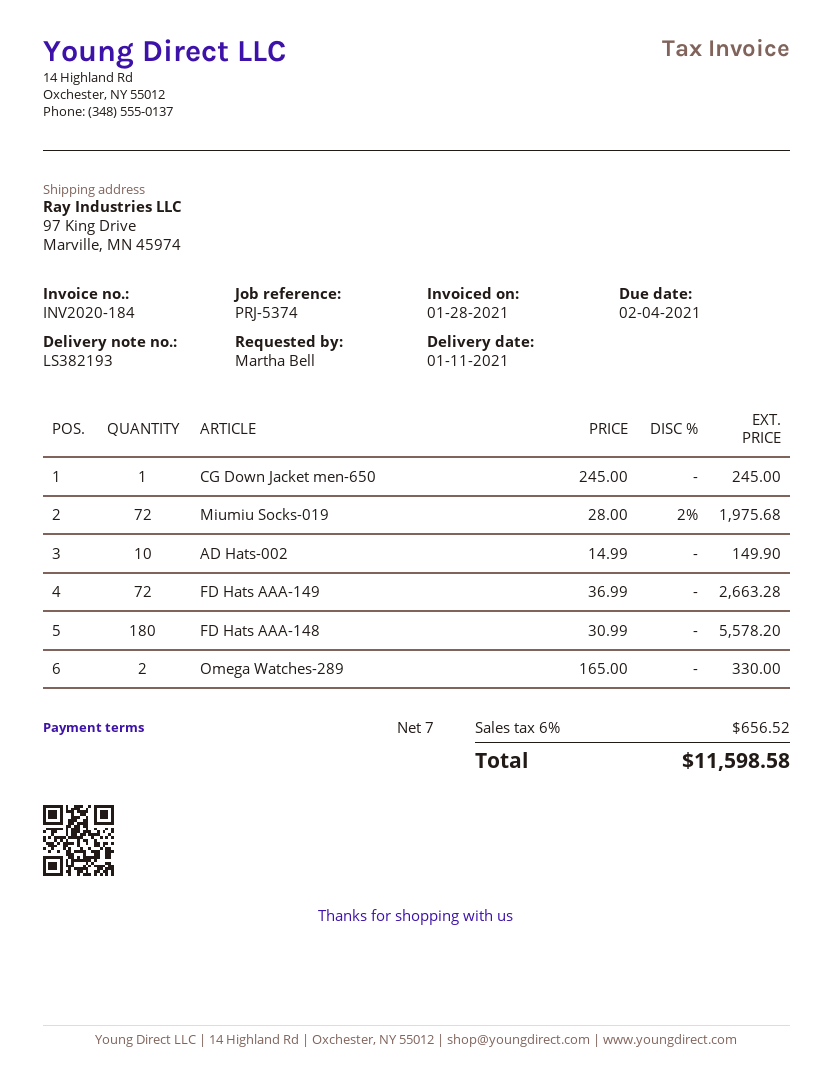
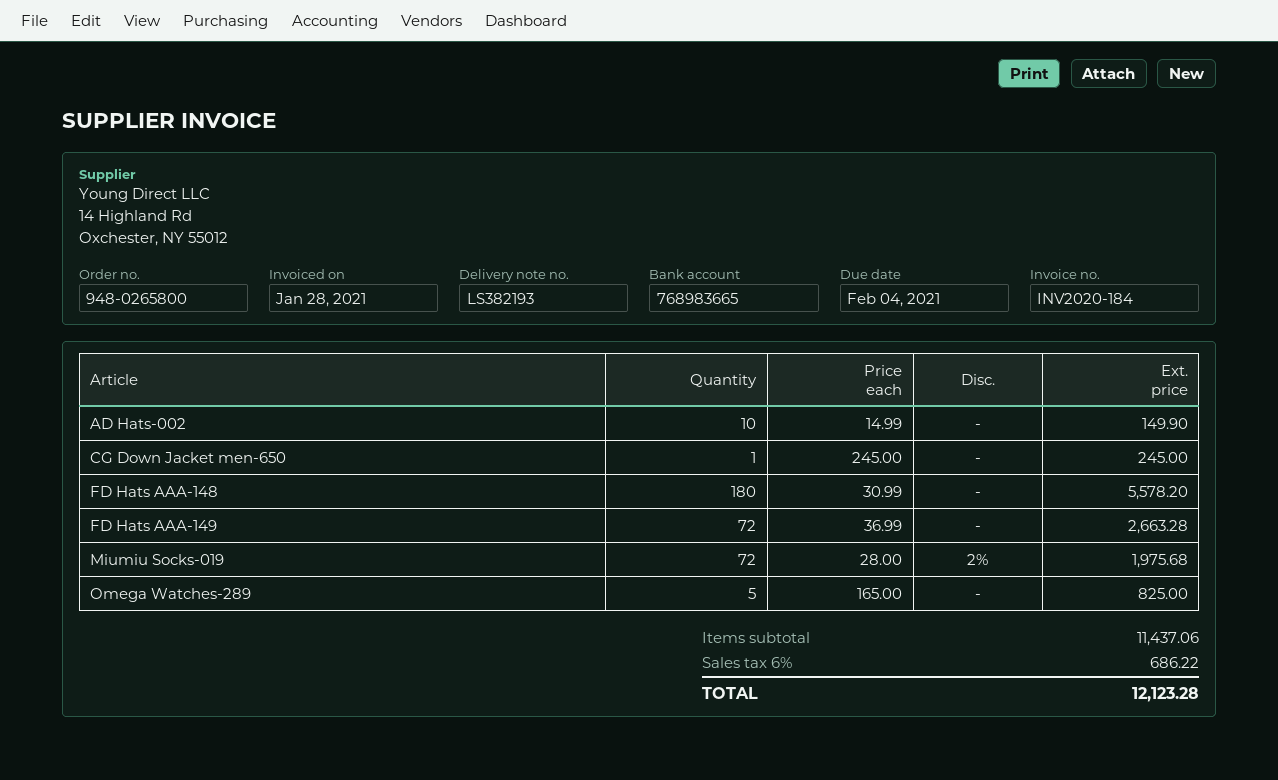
Omega Watches-289: 2 x 165.00 = 330.00 -> 5 x 165.00 = 825.00
tax: 6% = 656.52 -> 6% = 686.22
total: 11598.58 -> 12123.28

